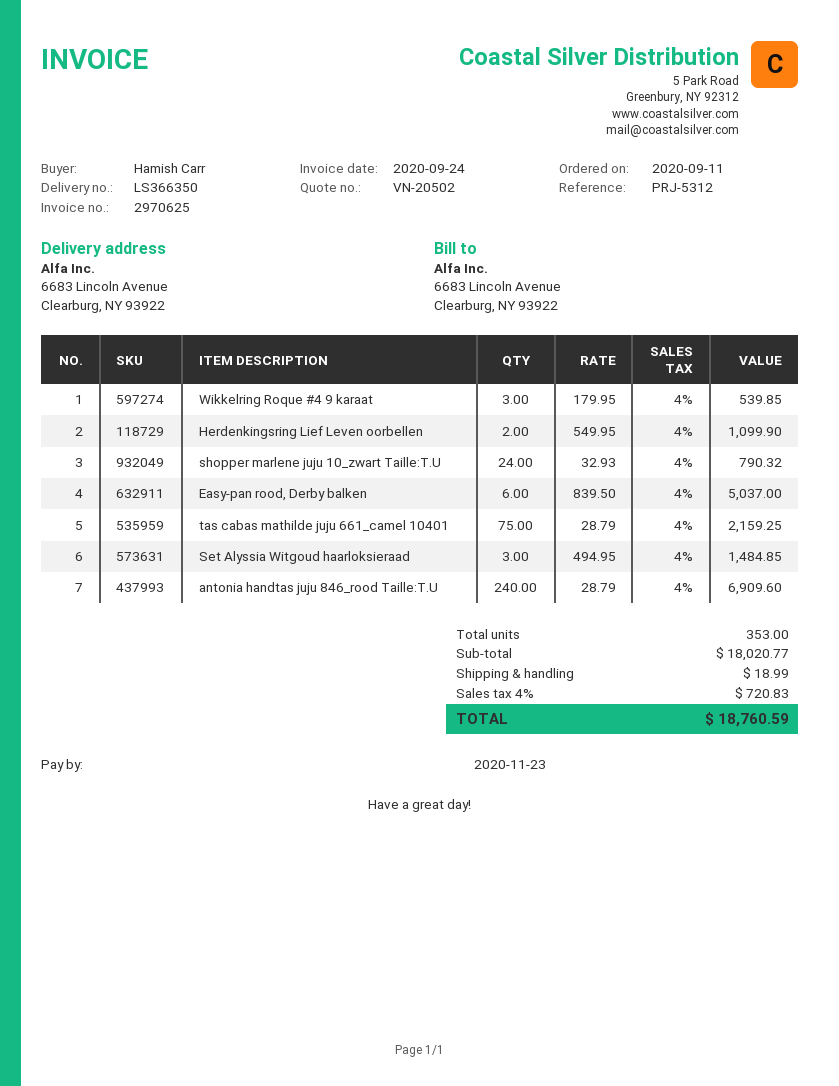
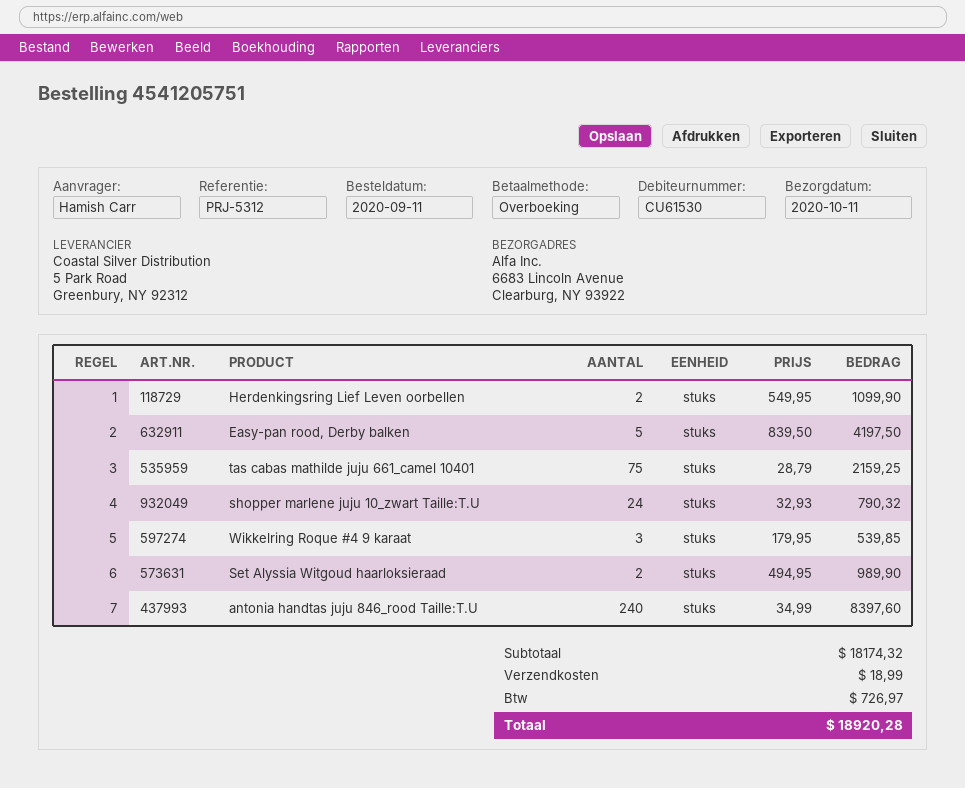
Easy-pan rood, Derby balken: 6 x 839.50 = 5037.00 -> 5 x 839.50 = 4197.50
Set Alyssia Witgoud haarloksieraad: 3 x 494.95 = 1484.85 -> 2 x 494.95 = 989.90
antonia handtas juju 846_rood Taille:T.U: 240 x 28.79 = 6909.60 -> 240 x 34.99 = 8397.60
subtotal: 18020.77 -> 18174.32
tax: 720.83 -> 726.97
total: 18760.59 -> 18920.28

